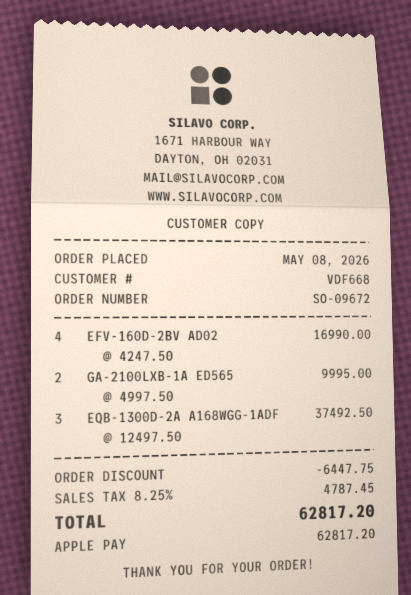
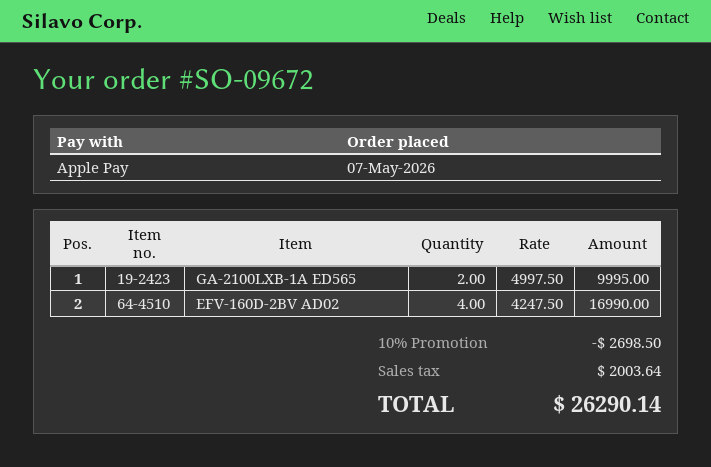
order date: 2026-05-08 -> 2026-05-07
EQB-1300D-2A A168WGG-1ADF: 3 x 12497.50 = 37492.50 -> none
discount: 6447.75 -> 2698.50
tax: 4787.45 -> 2003.64
total: 62817.20 -> 26290.14

